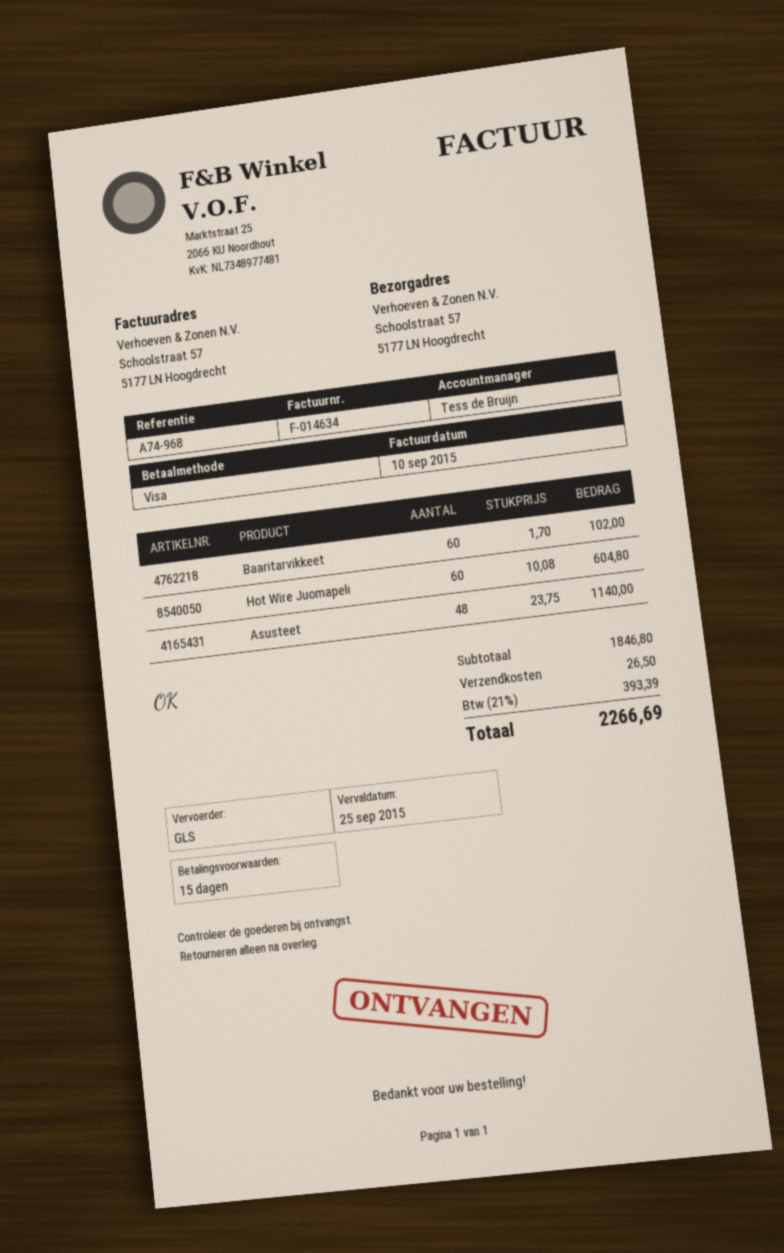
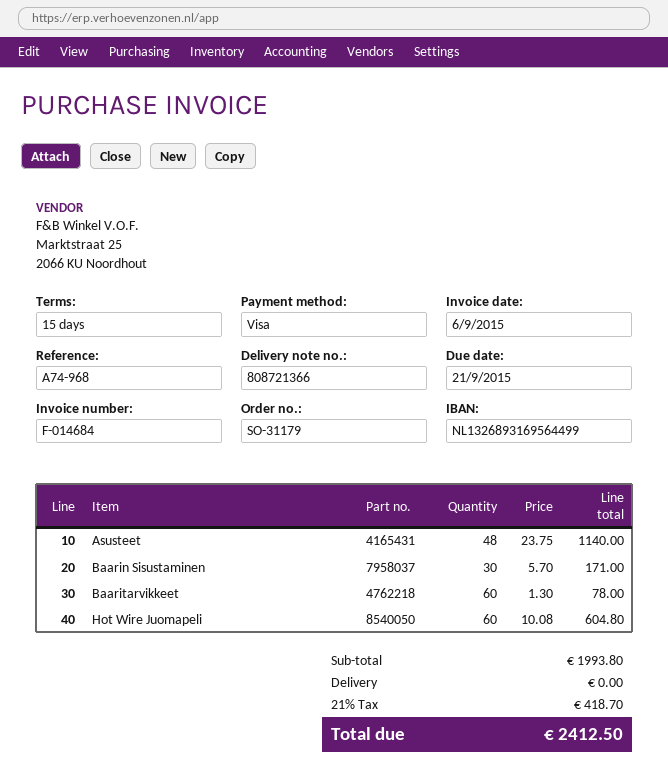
invoice number: F-014634 -> F-014684
invoice date: 2015-09-10 -> 2015-09-06
due date: 2015-09-25 -> 2015-09-21
Baaritarvikkeet: 60 x 1.70 = 102.00 -> 60 x 1.30 = 78.00
Baarin Sisustaminen: none -> 30 x 5.70 = 171.00
subtotal: 1846.80 -> 1993.80
shipping: 26.50 -> 0.00
tax: 21% = 393.39 -> 21% = 418.70
total: 2266.69 -> 2412.50

